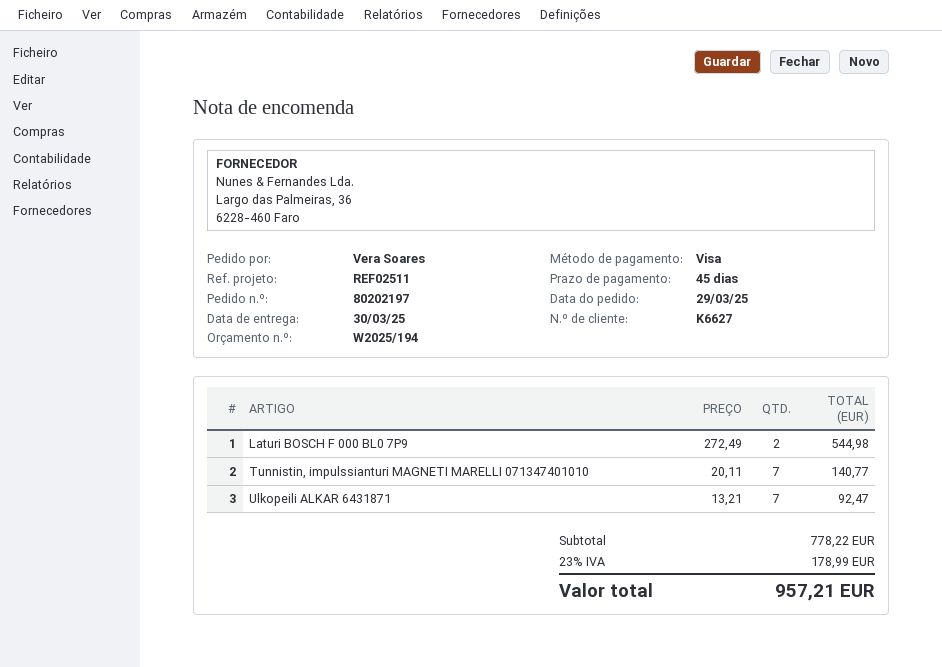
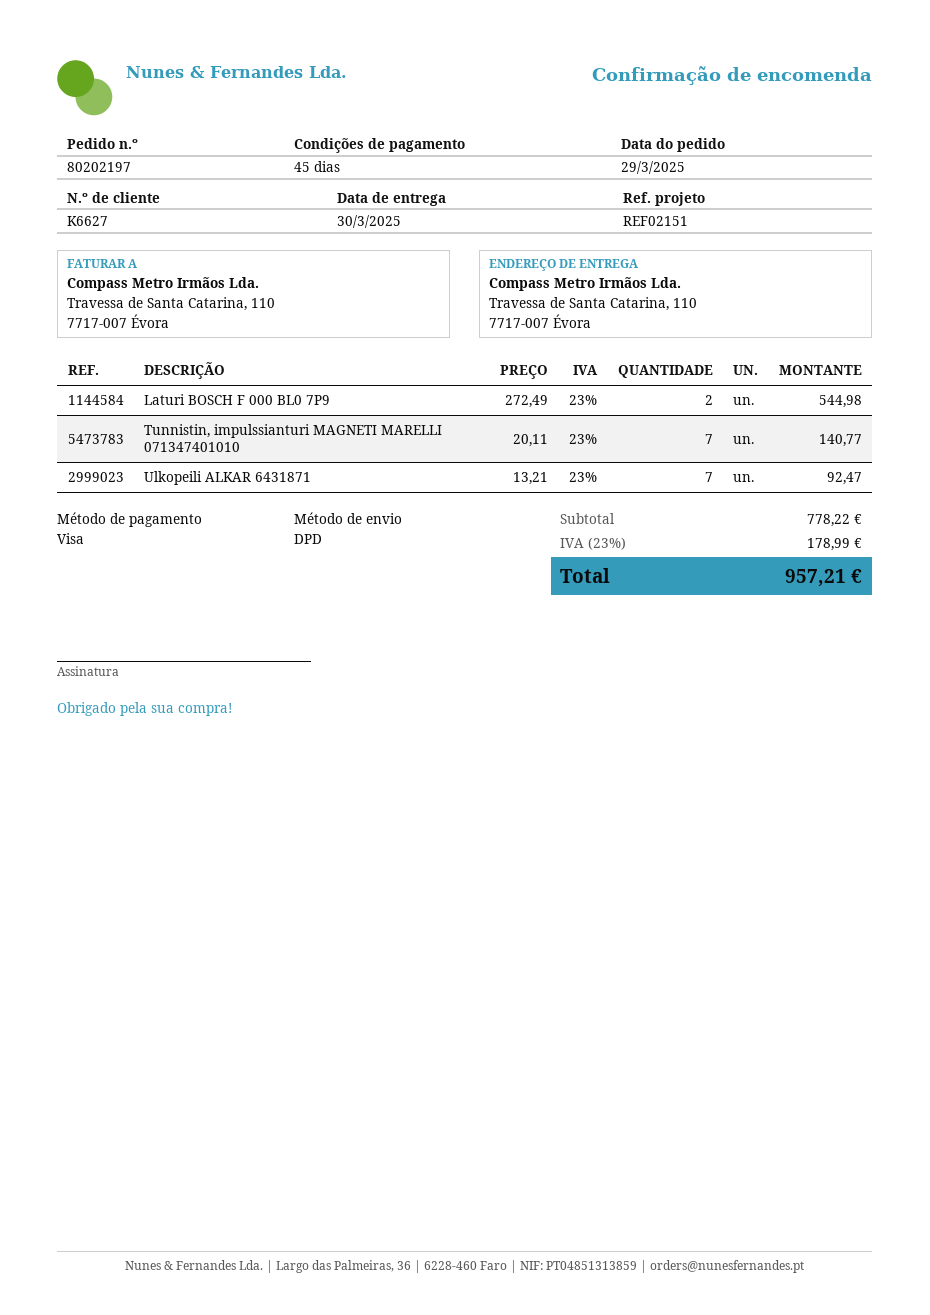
reference: REF02511 -> REF02151

